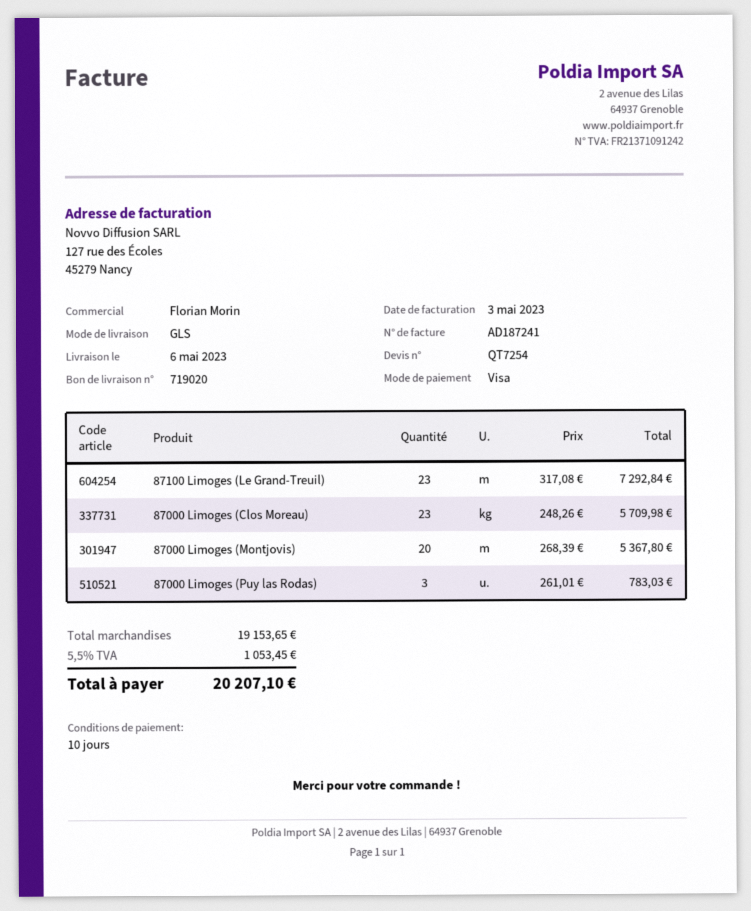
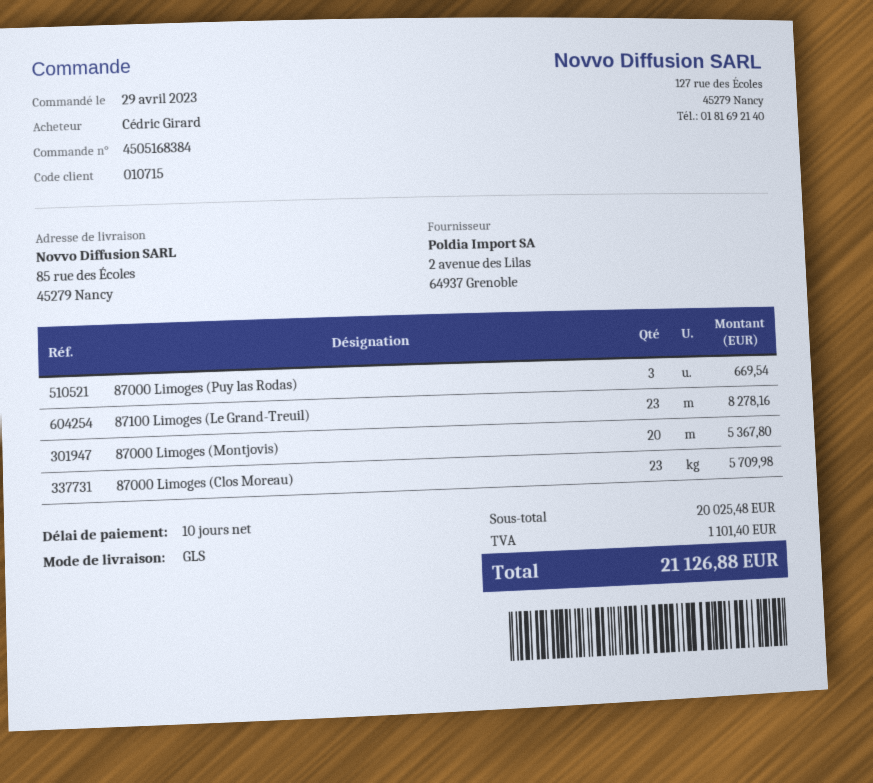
87100 Limoges (Le Grand-Treuil): 23 for 7292.84 -> 23 for 8278.16
87000 Limoges (Puy las Rodas): 3 for 783.03 -> 3 for 669.54
subtotal: 19153.65 -> 20025.48
tax: 1053.45 -> 1101.40
total: 20207.10 -> 21126.88

